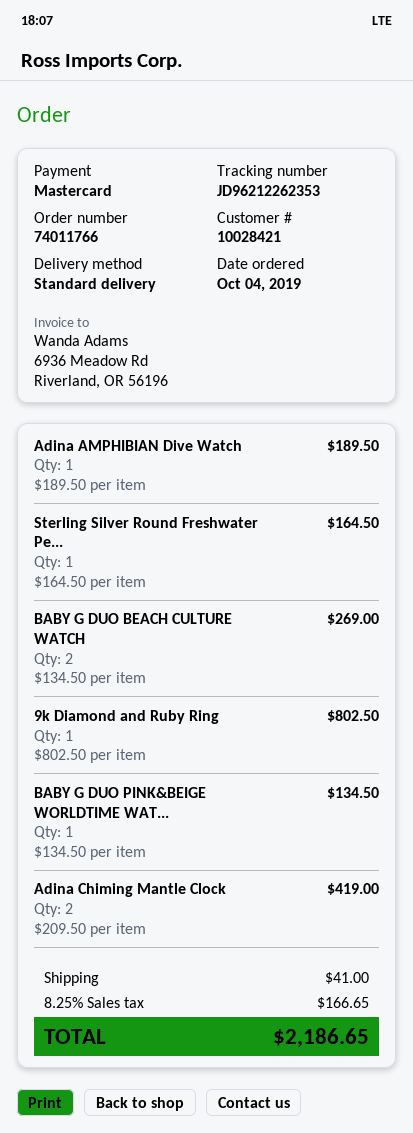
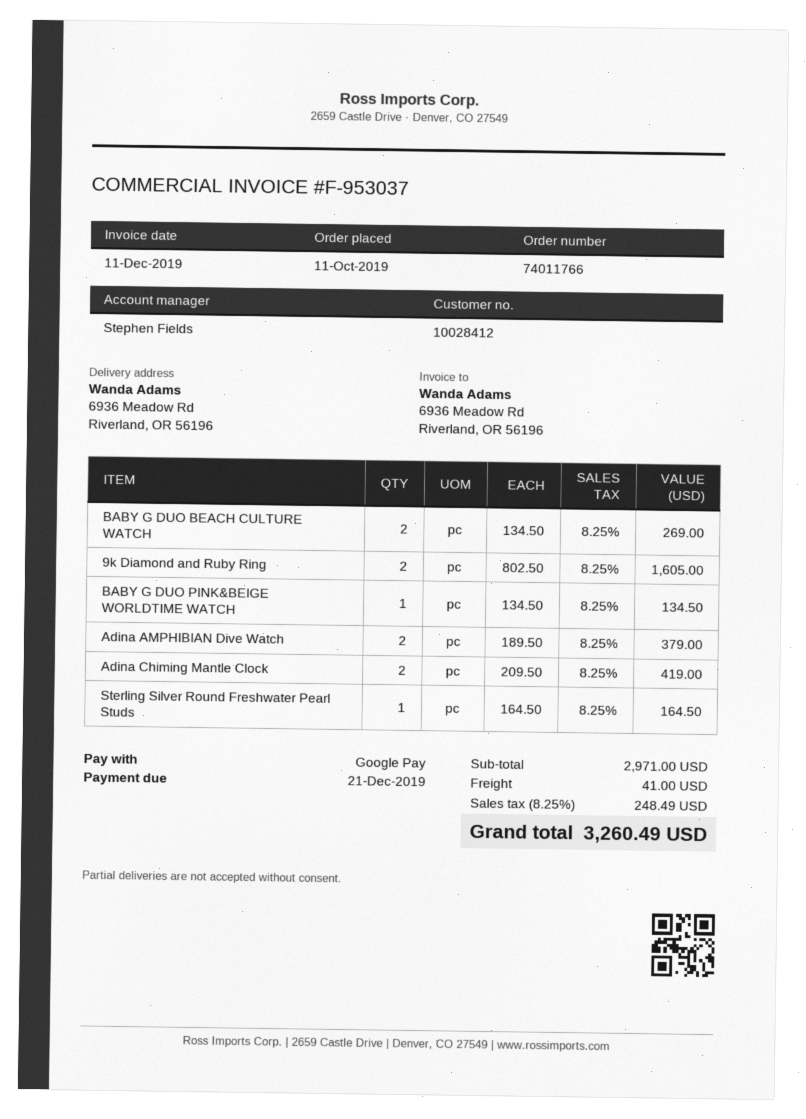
order date: 2019-10-04 -> 2019-10-11
customer number: 10028421 -> 10028412
payment method: Mastercard -> Google Pay
Adina AMPHIBIAN Dive Watch: 1 x 189.50 = 189.50 -> 2 x 189.50 = 379.00
9k Diamond and Ruby Ring: 1 x 802.50 = 802.50 -> 2 x 802.50 = 1605.00
tax: 8.25% = 166.65 -> 8.25% = 248.49
total: 2186.65 -> 3260.49

